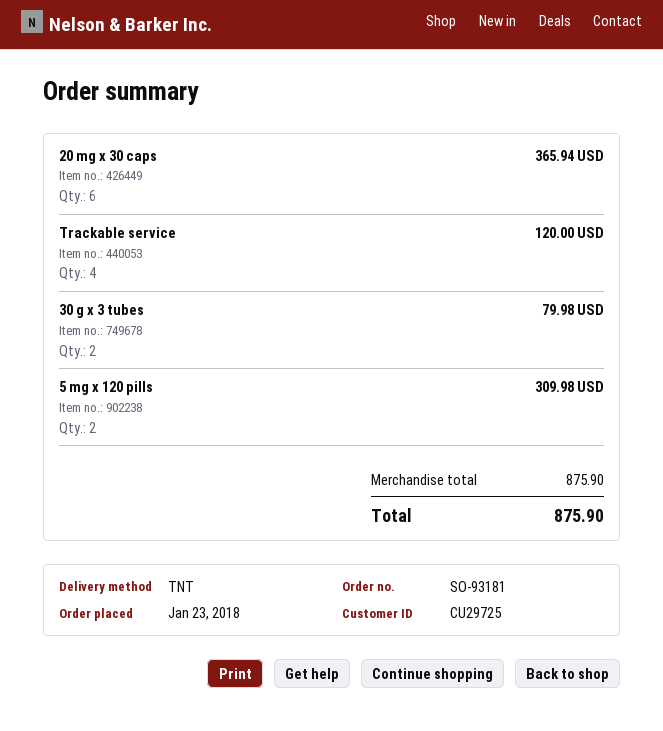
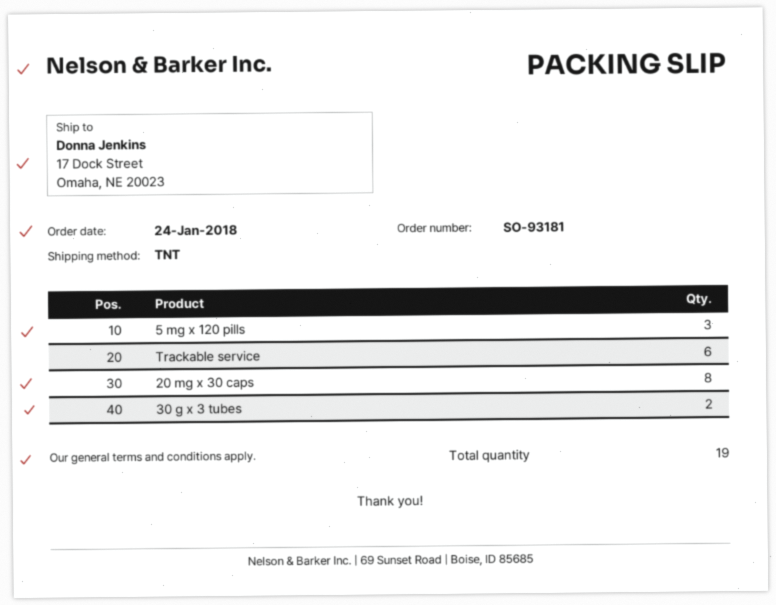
order date: 2018-01-23 -> 2018-01-24
20 mg x 30 caps: 6 -> 8
Trackable service: 4 -> 6
5 mg x 120 pills: 2 -> 3

